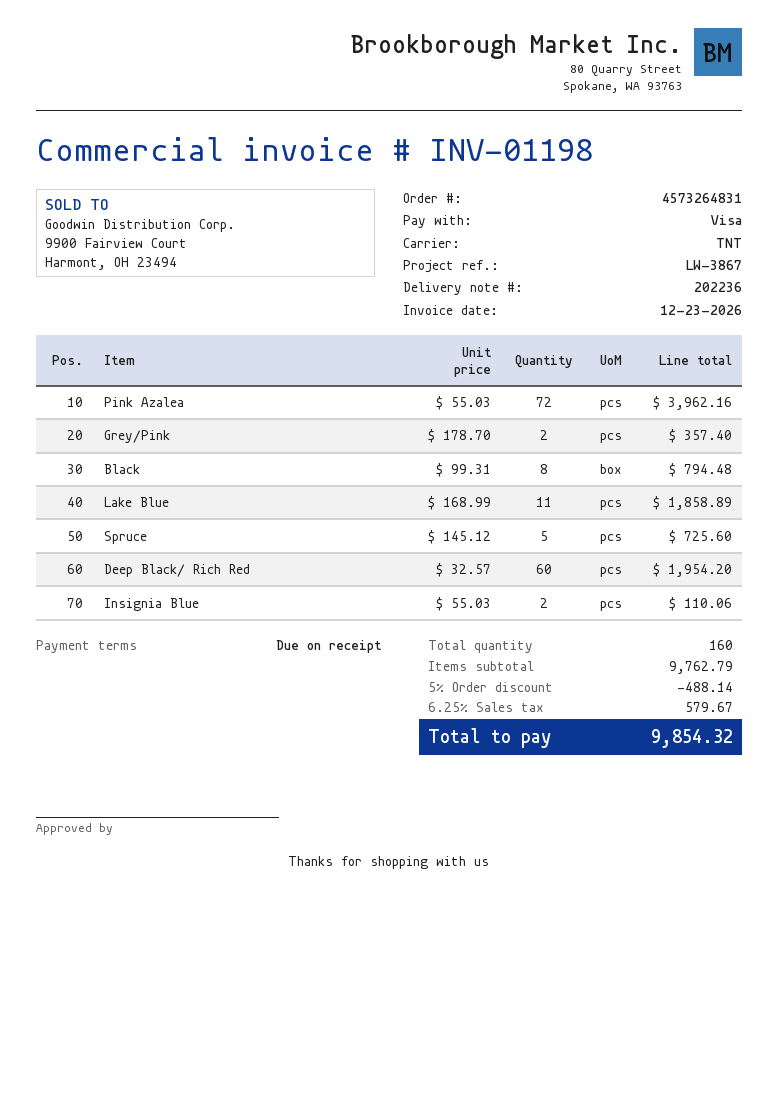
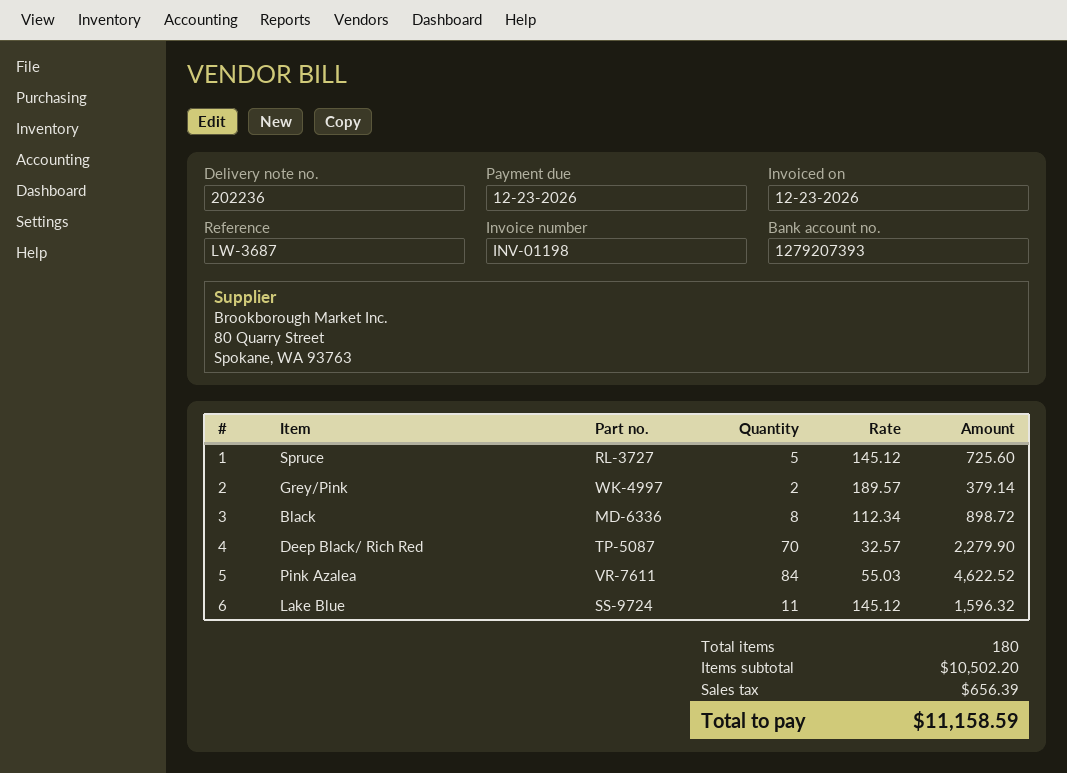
reference: LW-3867 -> LW-3687
Pink Azalea: 72 x 55.03 = 3962.16 -> 84 x 55.03 = 4622.52
Grey/Pink: 2 x 178.70 = 357.40 -> 2 x 189.57 = 379.14
Black: 8 x 99.31 = 794.48 -> 8 x 112.34 = 898.72
Lake Blue: 11 x 168.99 = 1858.89 -> 11 x 145.12 = 1596.32
Deep Black/ Rich Red: 60 x 32.57 = 1954.20 -> 70 x 32.57 = 2279.90
Insignia Blue: 2 x 55.03 = 110.06 -> none
total quantity: 160 -> 180
subtotal: 9762.79 -> 10502.20
discount: 5% = 488.14 -> none
tax: 579.67 -> 656.39
total: 9854.32 -> 11158.59

